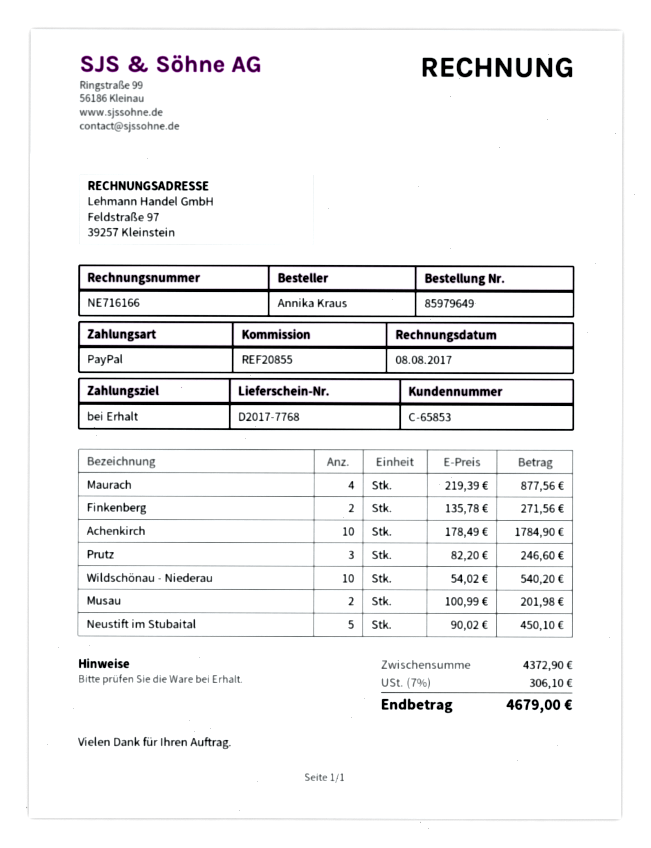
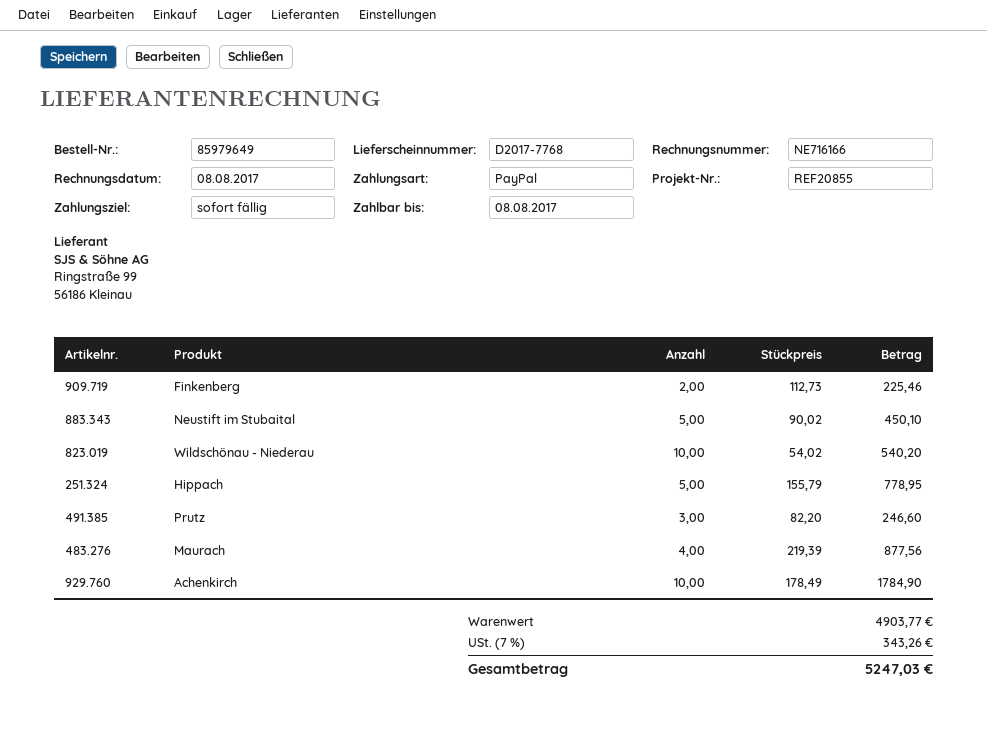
Finkenberg: 2 x 135.78 = 271.56 -> 2 x 112.73 = 225.46
Musau: 2 x 100.99 = 201.98 -> none
Hippach: none -> 5 x 155.79 = 778.95
subtotal: 4372.90 -> 4903.77
tax: 7% = 306.10 -> 7% = 343.26
total: 4679.00 -> 5247.03

